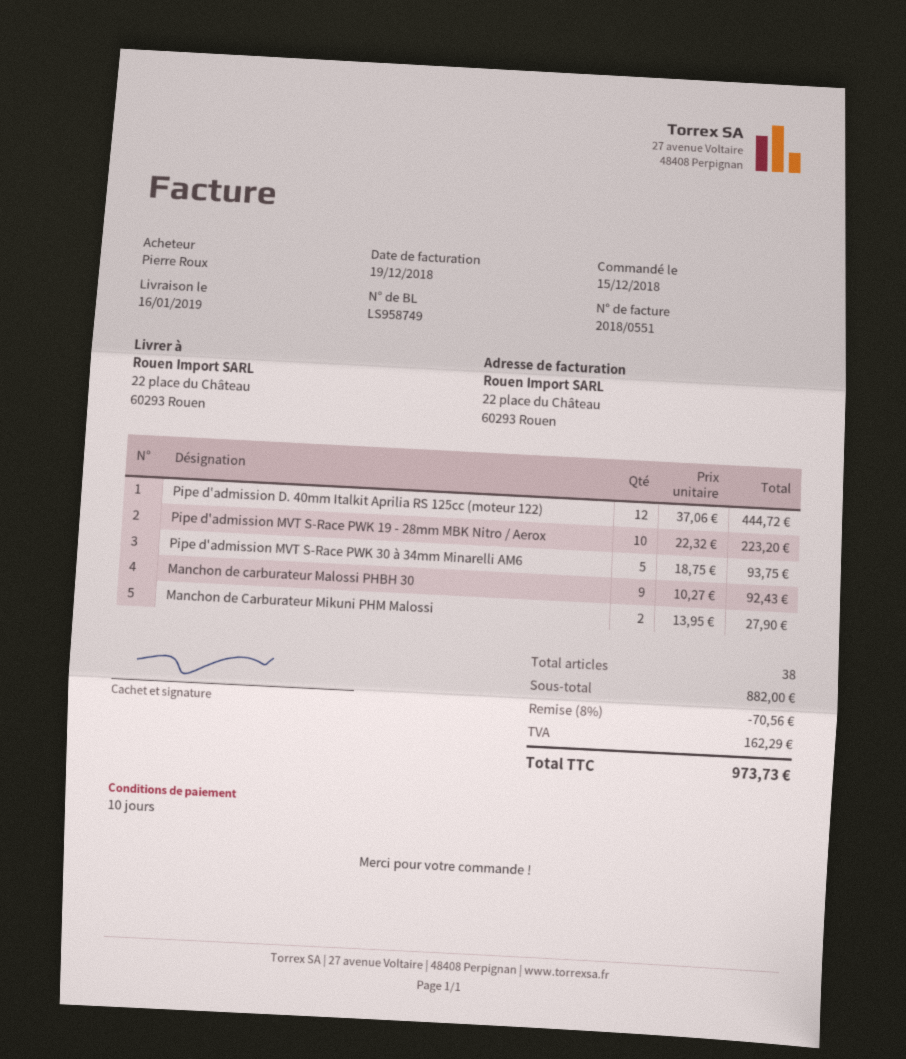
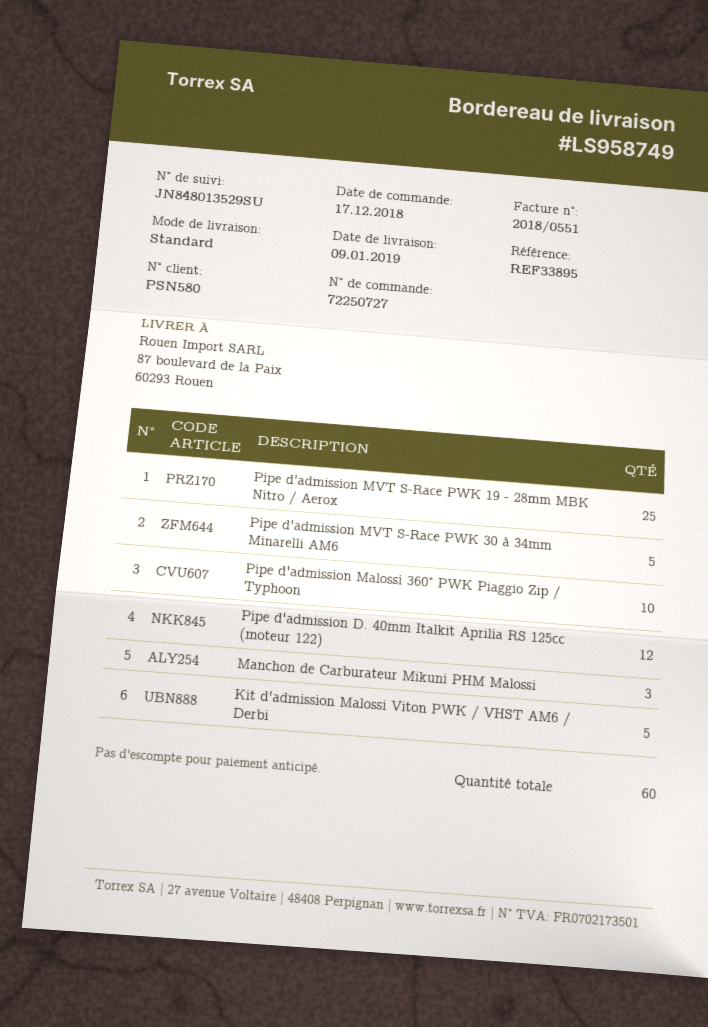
order date: 2018-12-15 -> 2018-12-17
delivery date: 2019-01-16 -> 2019-01-09
ship to: 22 place du Château, 60293 Rouen -> 87 boulevard de la Paix, 60293 Rouen
Pipe d'admission MVT S-Race PWK 19 - 28mm MBK Nitro / Aerox: 10 -> 25
Manchon de carburateur Malossi PHBH 30: 9 -> none
Manchon de Carburateur Mikuni PHM Malossi: 2 -> 3
Pipe d'admission Malossi 360° PWK Piaggio Zip / Typhoon: none -> 10
Kit d'admission Malossi Viton PWK / VHST AM6 / Derbi: none -> 5
total quantity: 38 -> 60

